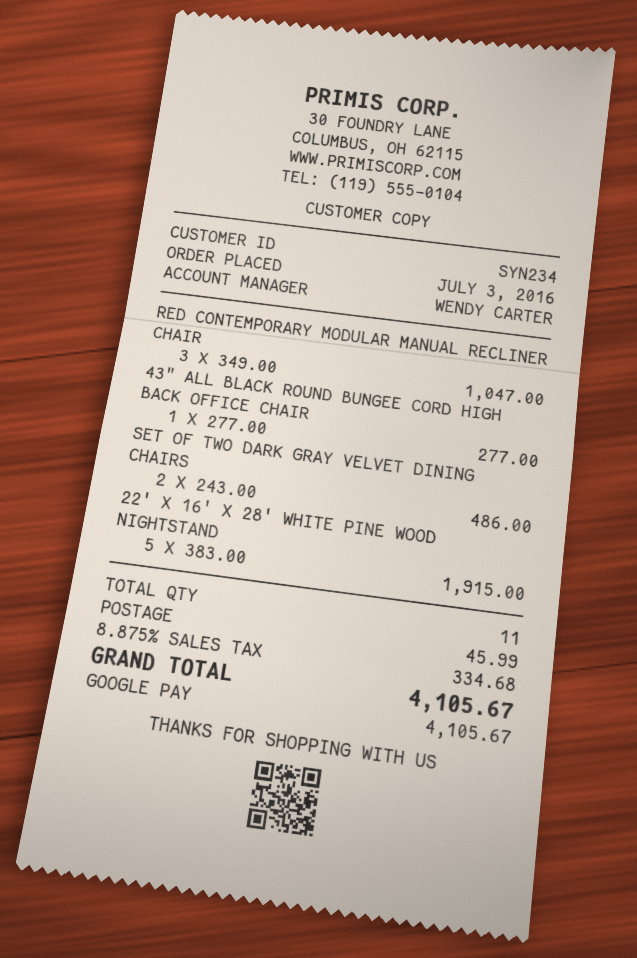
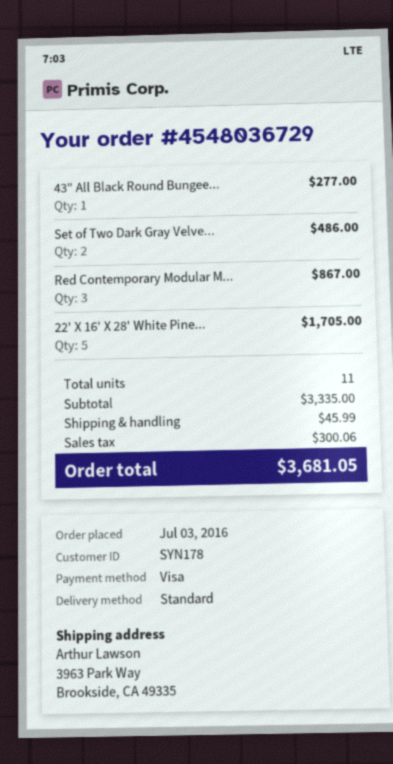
customer number: SYN234 -> SYN178
payment method: Google Pay -> Visa
RED CONTEMPORARY MODULAR MANUAL RECLINER CHAIR: 3 for 1047.00 -> 3 for 867.00
22' X 16' X 28' WHITE PINE WOOD NIGHTSTAND: 5 for 1915.00 -> 5 for 1705.00
tax: 334.68 -> 300.06
total: 4105.67 -> 3681.05

